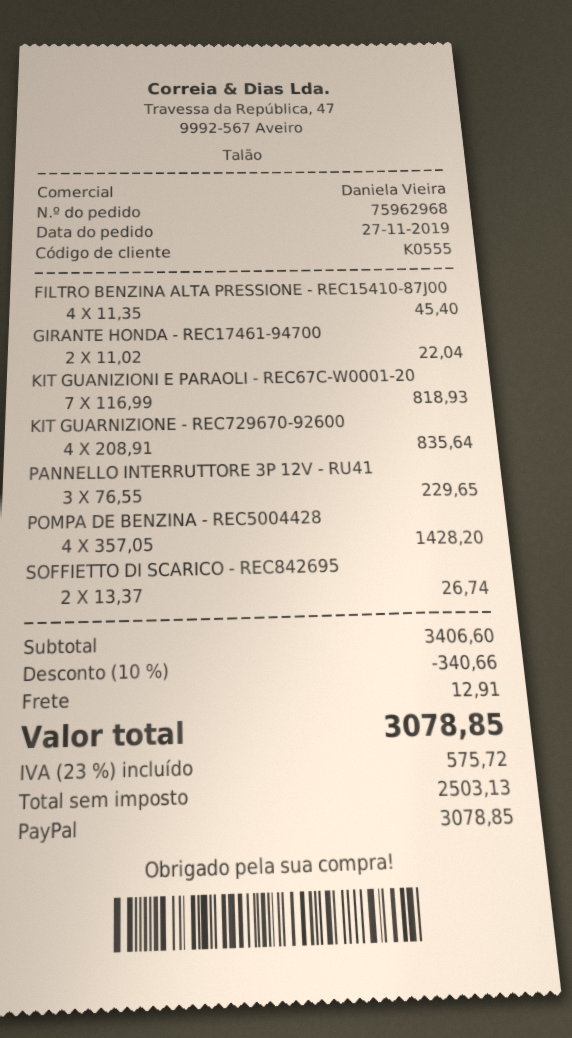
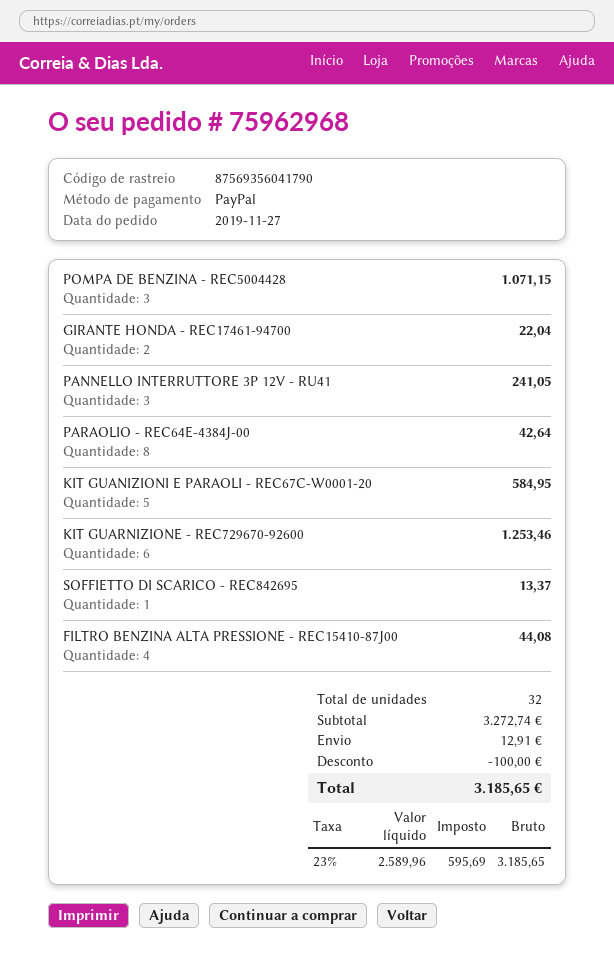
FILTRO BENZINA ALTA PRESSIONE - REC15410-87J00: 4 for 45.40 -> 4 for 44.08
KIT GUANIZIONI E PARAOLI - REC67C-W0001-20: 7 for 818.93 -> 5 for 584.95
KIT GUARNIZIONE - REC729670-92600: 4 for 835.64 -> 6 for 1253.46
PANNELLO INTERRUTTORE 3P 12V - RU41: 3 for 229.65 -> 3 for 241.05
POMPA DE BENZINA - REC5004428: 4 for 1428.20 -> 3 for 1071.15
SOFFIETTO DI SCARICO - REC842695: 2 for 26.74 -> 1 for 13.37
PARAOLIO - REC64E-4384J-00: none -> 8 for 42.64
subtotal: 3406.60 -> 3272.74
discount: 340.66 -> 100.00
net: 2503.13 -> 2589.96
tax: 23% = 575.72 -> 23% = 595.69
total: 3078.85 -> 3185.65

